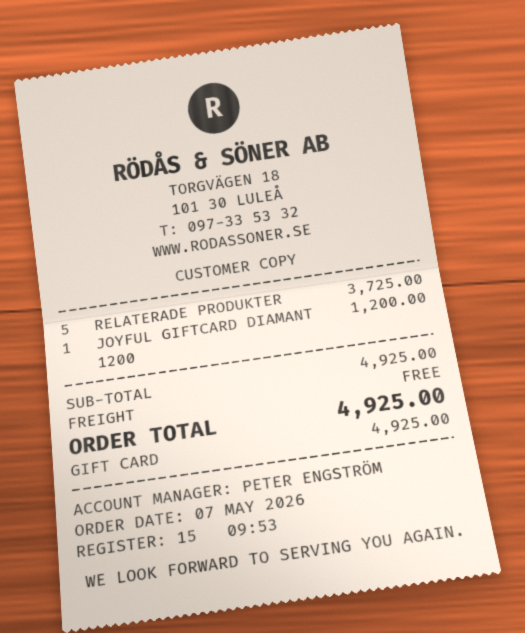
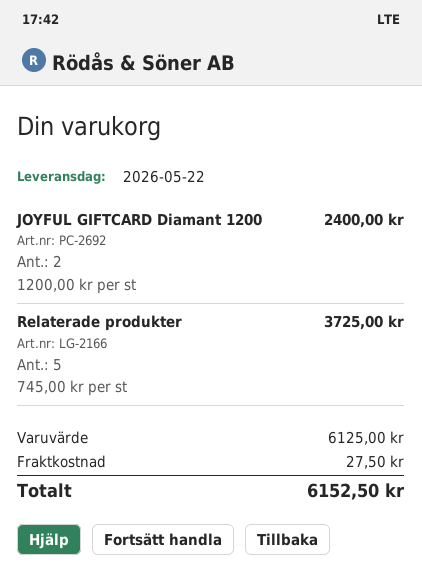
JOYFUL GIFTCARD DIAMANT 1200: 1 for 1200.00 -> 2 for 2400.00
subtotal: 4925.00 -> 6125.00
shipping: 0.00 -> 27.50
total: 4925.00 -> 6152.50

